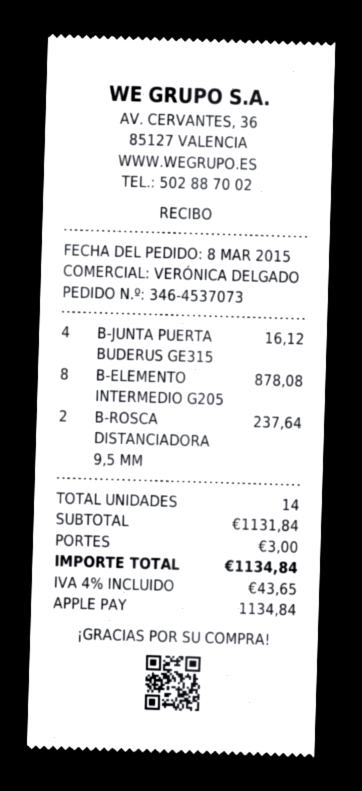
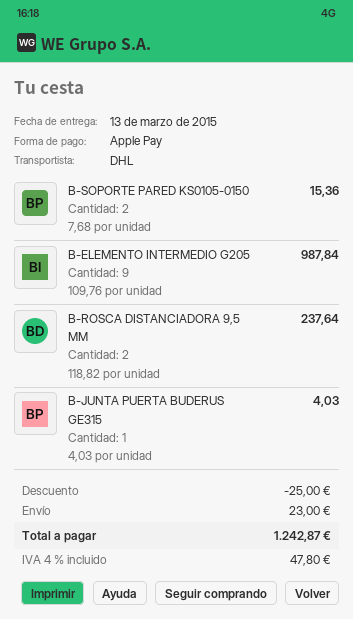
B-JUNTA PUERTA BUDERUS GE315: 4 for 16.12 -> 1 for 4.03
B-ELEMENTO INTERMEDIO G205: 8 for 878.08 -> 9 for 987.84
B-SOPORTE PARED KS0105-0150: none -> 2 for 15.36
discount: none -> 25.00
shipping: 3.00 -> 23.00
tax: 4% = 43.65 -> 4% = 47.80
total: 1134.84 -> 1242.87

